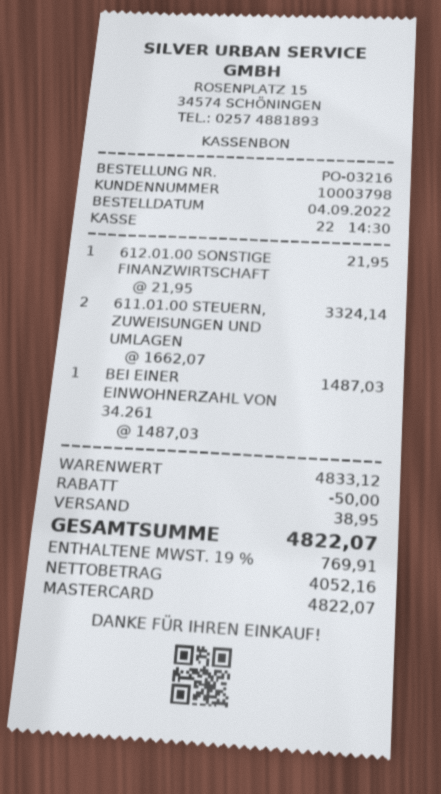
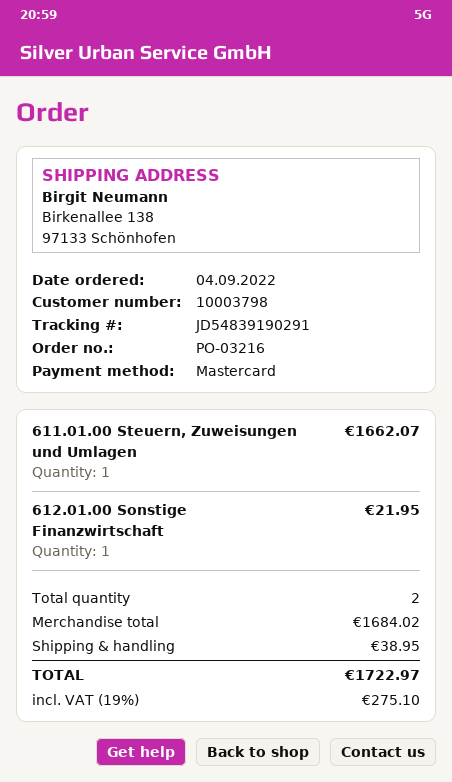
611.01.00 STEUERN, ZUWEISUNGEN UND UMLAGEN: 2 for 3324.14 -> 1 for 1662.07
BEI EINER EINWOHNERZAHL VON 34.261: 1 for 1487.03 -> none
subtotal: 4833.12 -> 1684.02
discount: 50.00 -> none
tax: 19% = 769.91 -> 19% = 275.10
total: 4822.07 -> 1722.97

